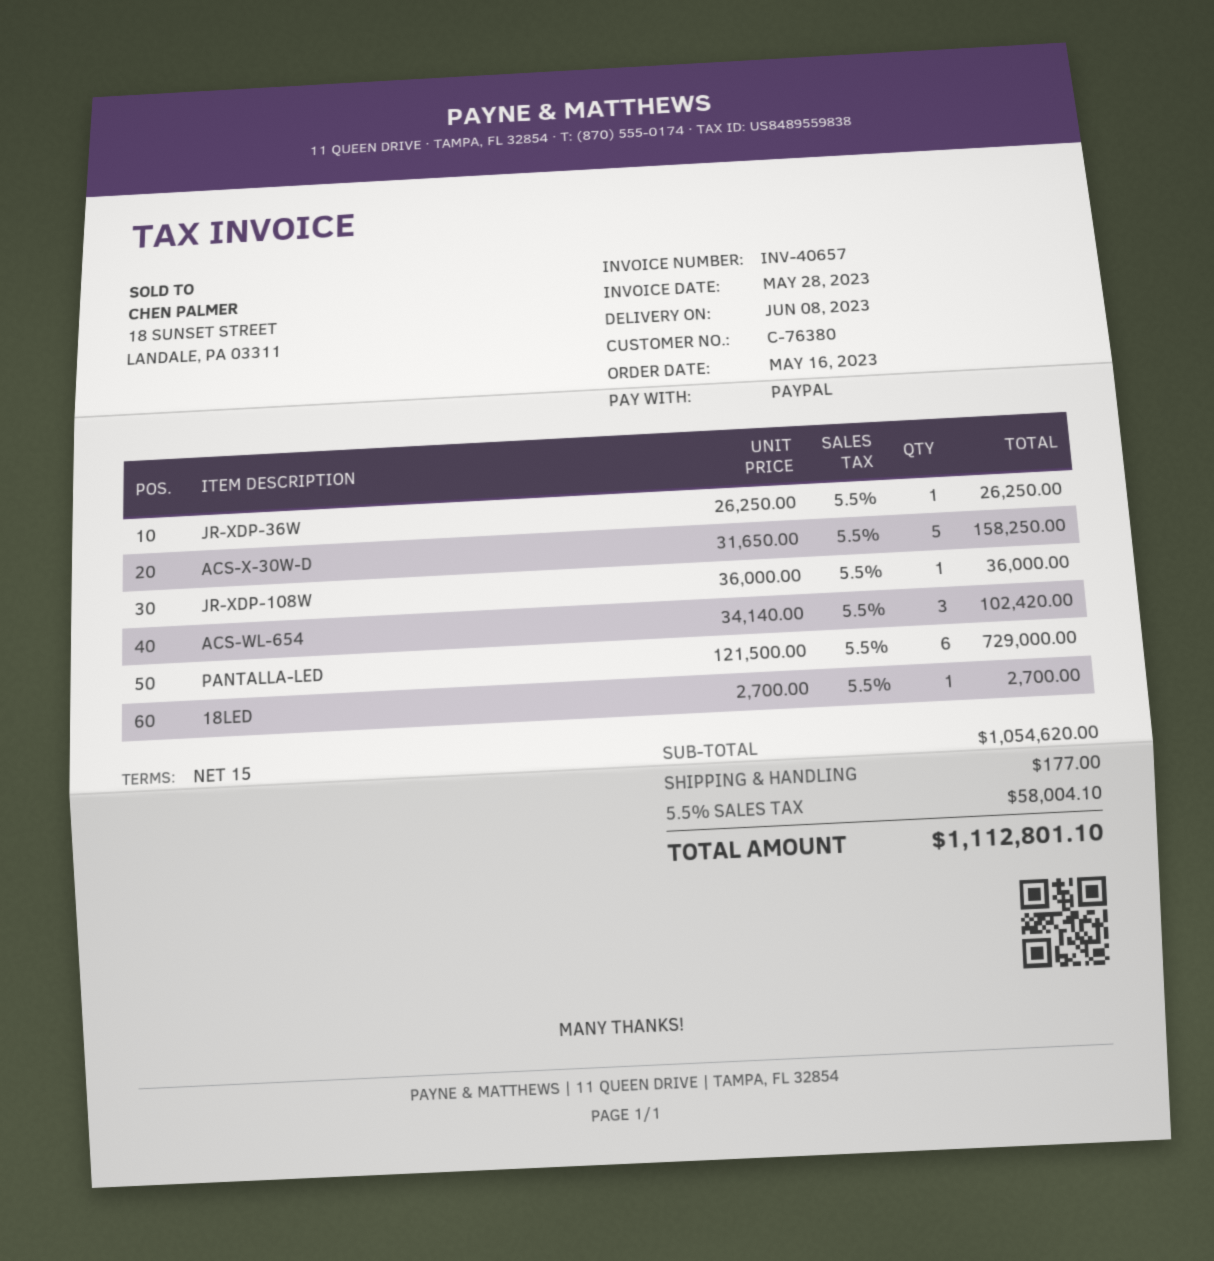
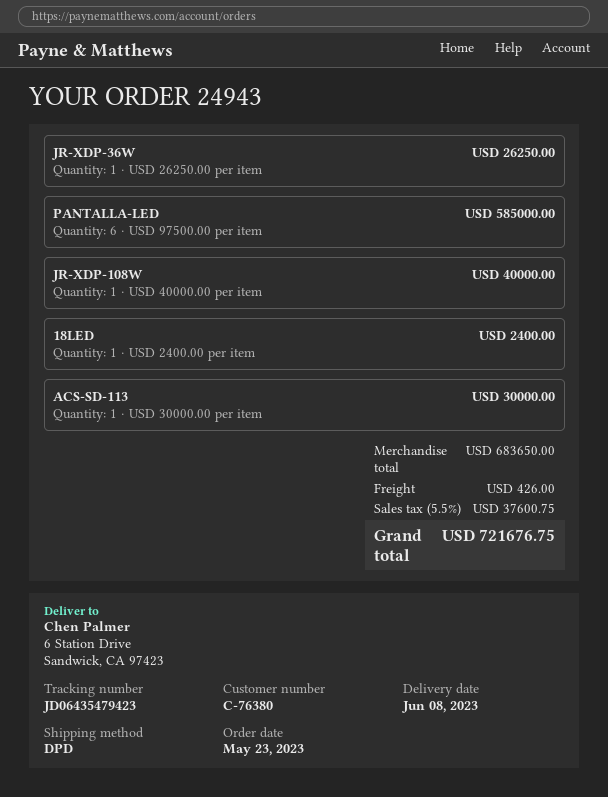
order date: 2023-05-16 -> 2023-05-23
ACS-X-30W-D: 5 x 31650.00 = 158250.00 -> none
JR-XDP-108W: 1 x 36000.00 = 36000.00 -> 1 x 40000.00 = 40000.00
ACS-WL-654: 3 x 34140.00 = 102420.00 -> none
PANTALLA-LED: 6 x 121500.00 = 729000.00 -> 6 x 97500.00 = 585000.00
18LED: 1 x 2700.00 = 2700.00 -> 1 x 2400.00 = 2400.00
ACS-SD-113: none -> 1 x 30000.00 = 30000.00
subtotal: 1054620.00 -> 683650.00
shipping: 177.00 -> 426.00
tax: 5.5% = 58004.10 -> 5.5% = 37600.75
total: 1112801.10 -> 721676.75

